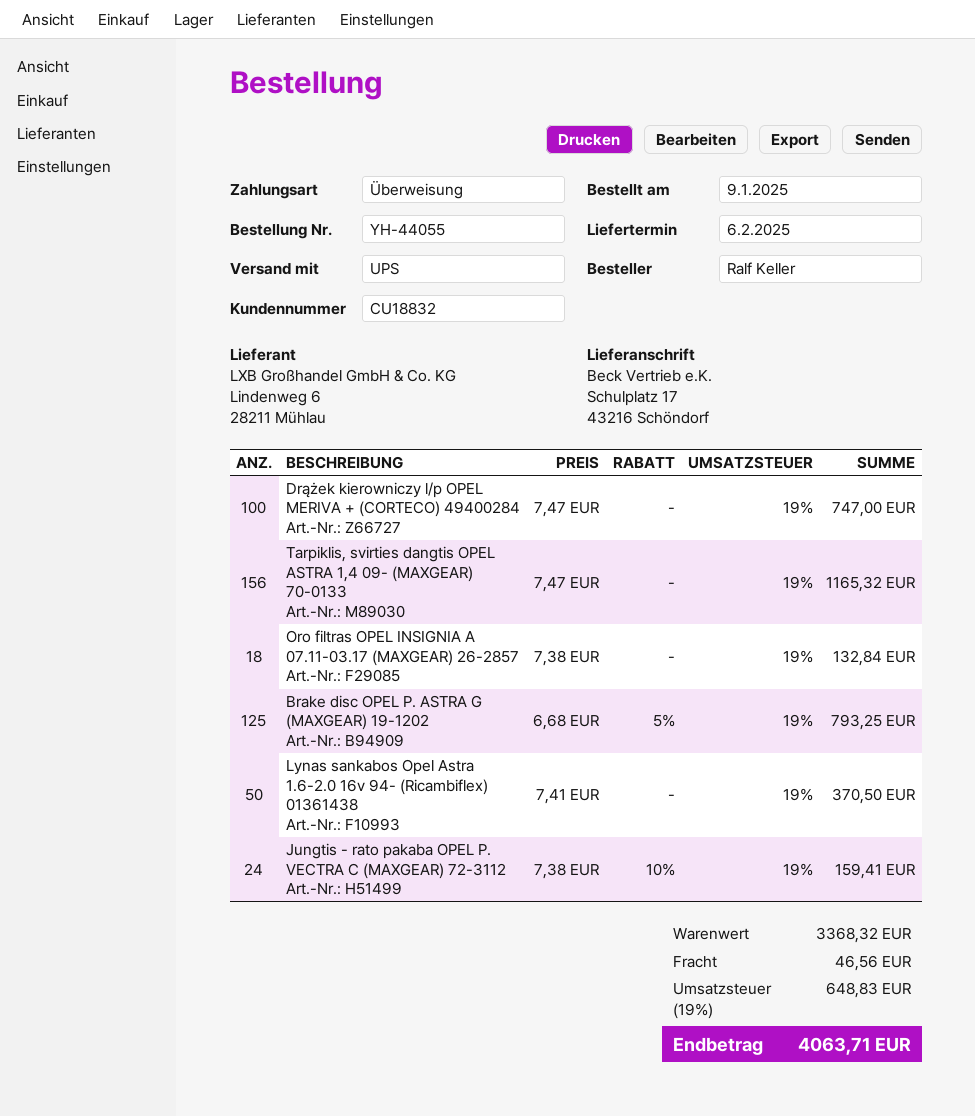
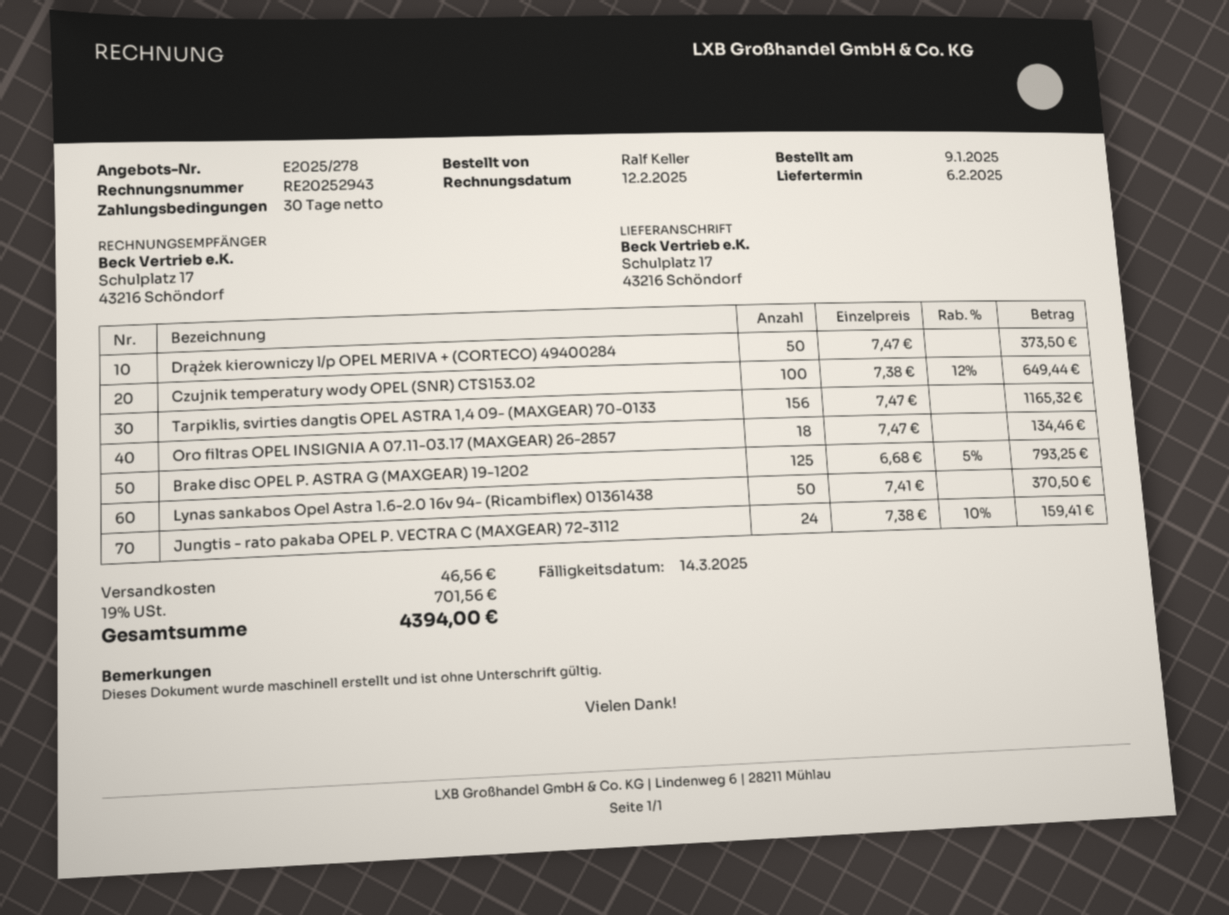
Drążek kierowniczy l/p OPEL MERIVA + (CORTECO) 49400284: 100 x 7.47 = 747.00 -> 50 x 7.47 = 373.50
Oro filtras OPEL INSIGNIA A 07.11-03.17 (MAXGEAR) 26-2857: 18 x 7.38 = 132.84 -> 18 x 7.47 = 134.46
Czujnik temperatury wody OPEL (SNR) CTS153.02: none -> 100 x 7.38 - 12% = 649.44
tax: 19% = 648.83 -> 19% = 701.56
total: 4063.71 -> 4394.00

